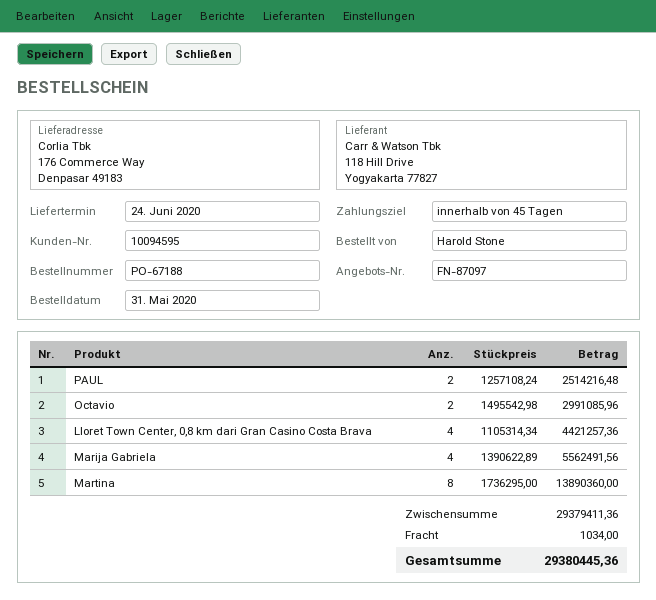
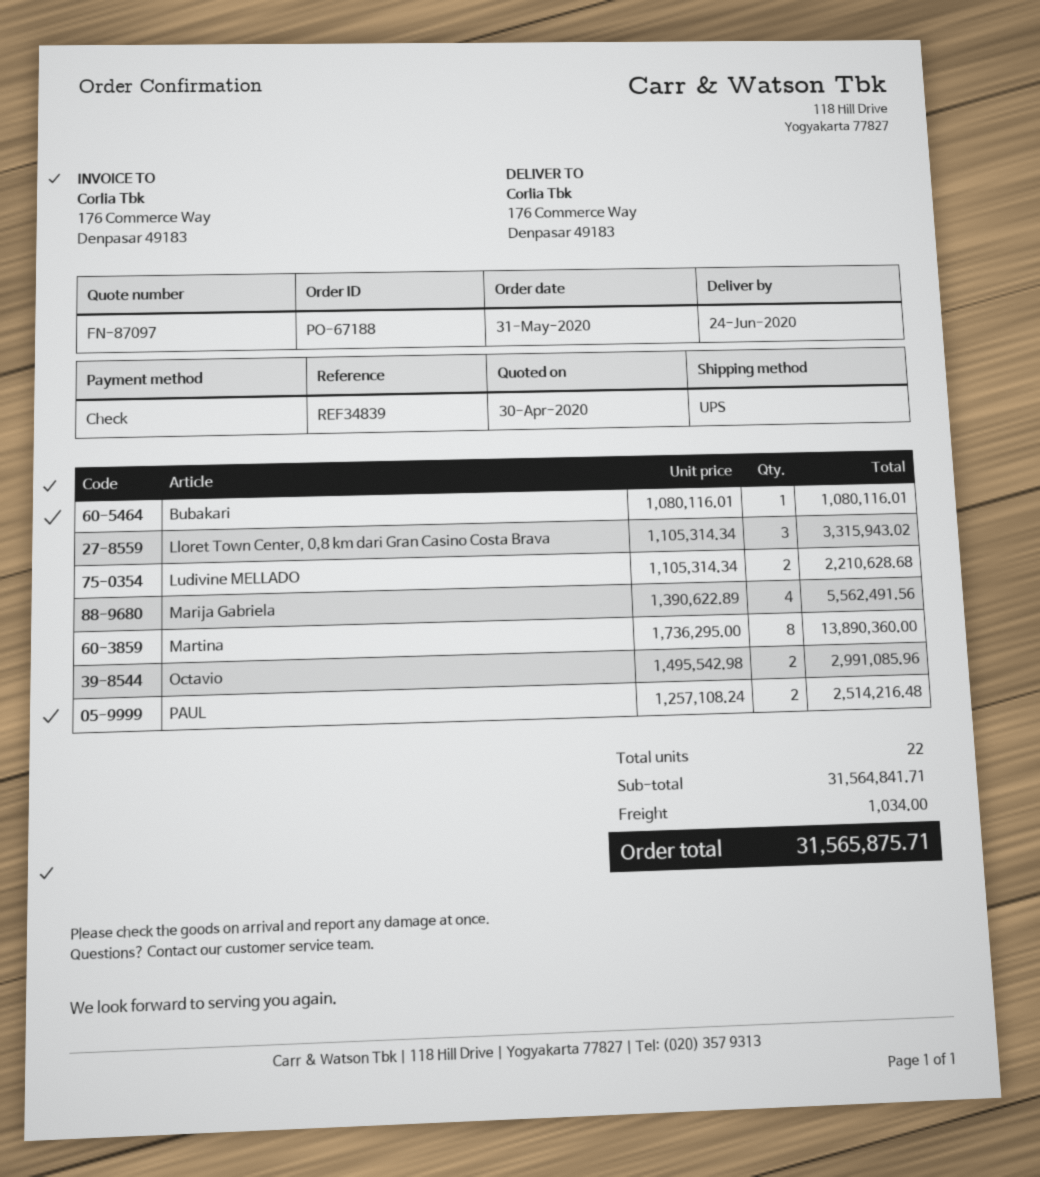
Lloret Town Center, 0,8 km dari Gran Casino Costa Brava: 4 x 1105314.34 = 4421257.36 -> 3 x 1105314.34 = 3315943.02
Bubakari: none -> 1 x 1080116.01 = 1080116.01
Ludivine MELLADO: none -> 2 x 1105314.34 = 2210628.68
subtotal: 29379411.36 -> 31564841.71
total: 29380445.36 -> 31565875.71

